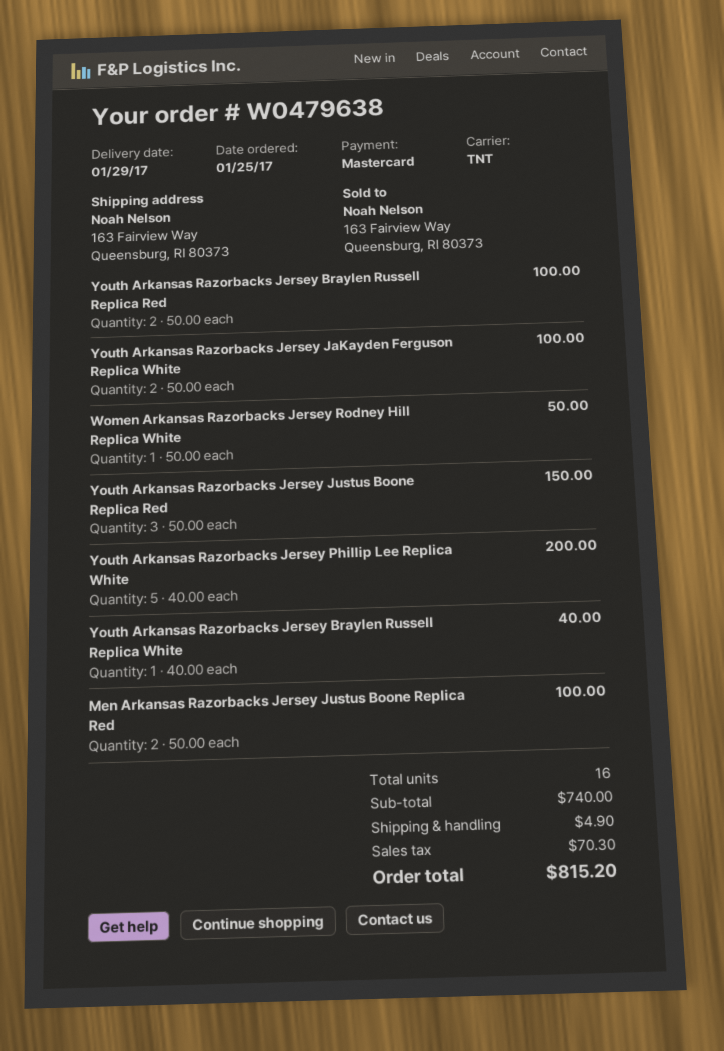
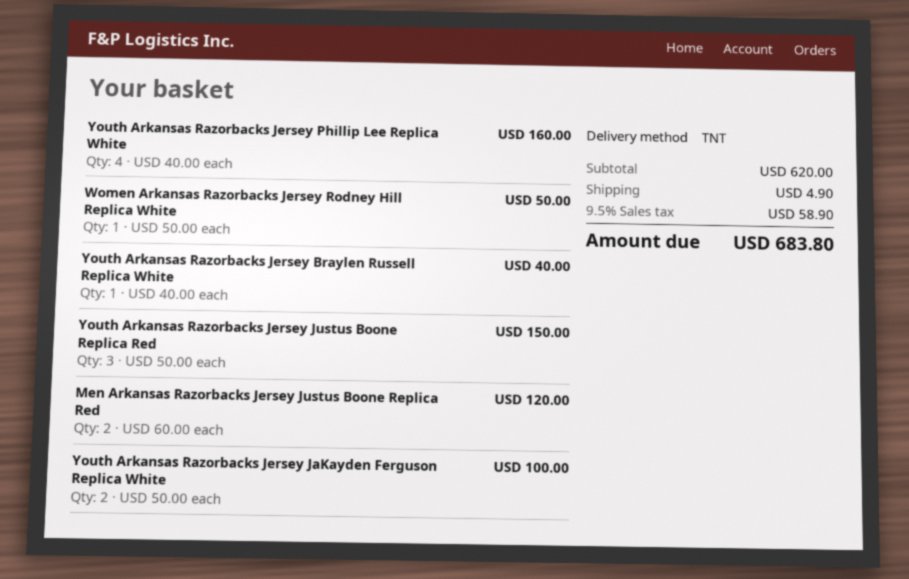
Youth Arkansas Razorbacks Jersey Braylen Russell Replica Red: 2 x 50.00 = 100.00 -> none
Youth Arkansas Razorbacks Jersey Phillip Lee Replica White: 5 x 40.00 = 200.00 -> 4 x 40.00 = 160.00
Men Arkansas Razorbacks Jersey Justus Boone Replica Red: 2 x 50.00 = 100.00 -> 2 x 60.00 = 120.00
subtotal: 740.00 -> 620.00
tax: 70.30 -> 58.90
total: 815.20 -> 683.80

